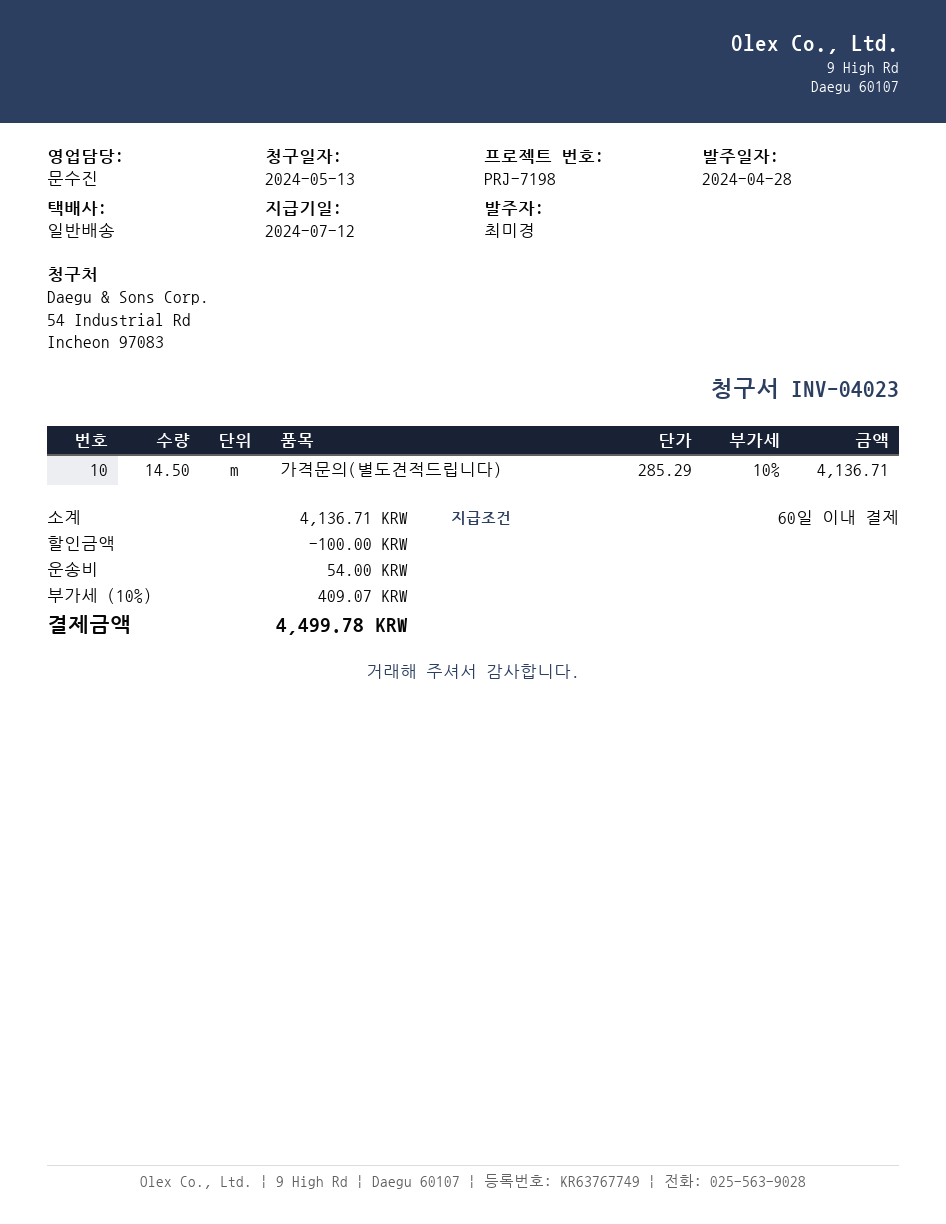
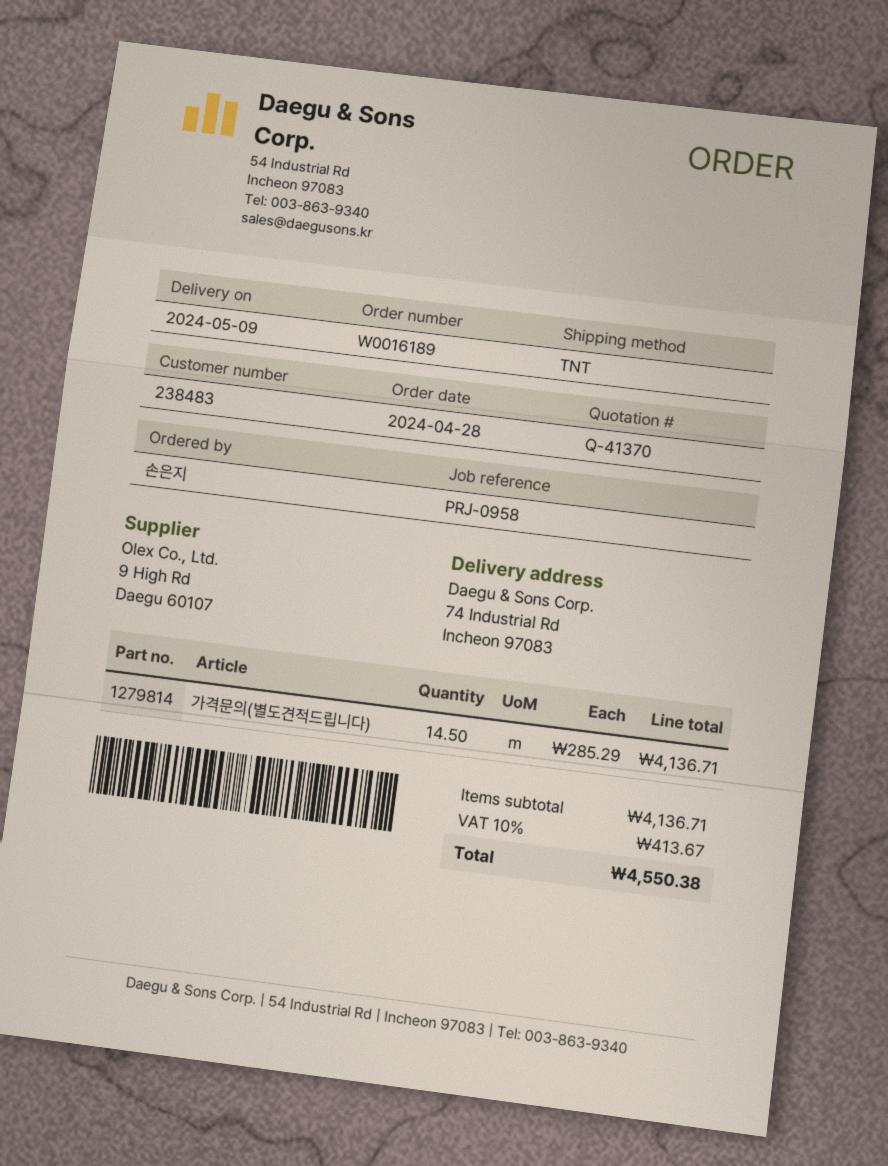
reference: PRJ-7198 -> PRJ-0958
ordered by: 최미경 -> 손은지
shipping method: standard -> TNT
discount: 100.00 -> none
shipping: 54.00 -> none
tax: 10% = 409.07 -> 10% = 413.67
total: 4499.78 -> 4550.38

